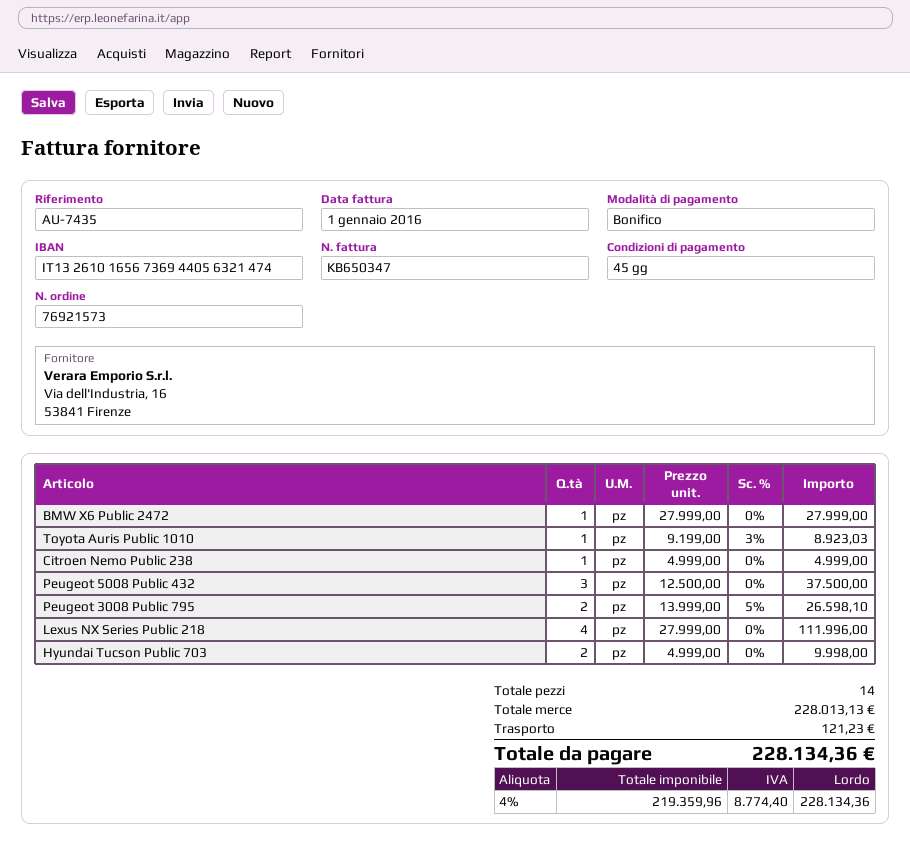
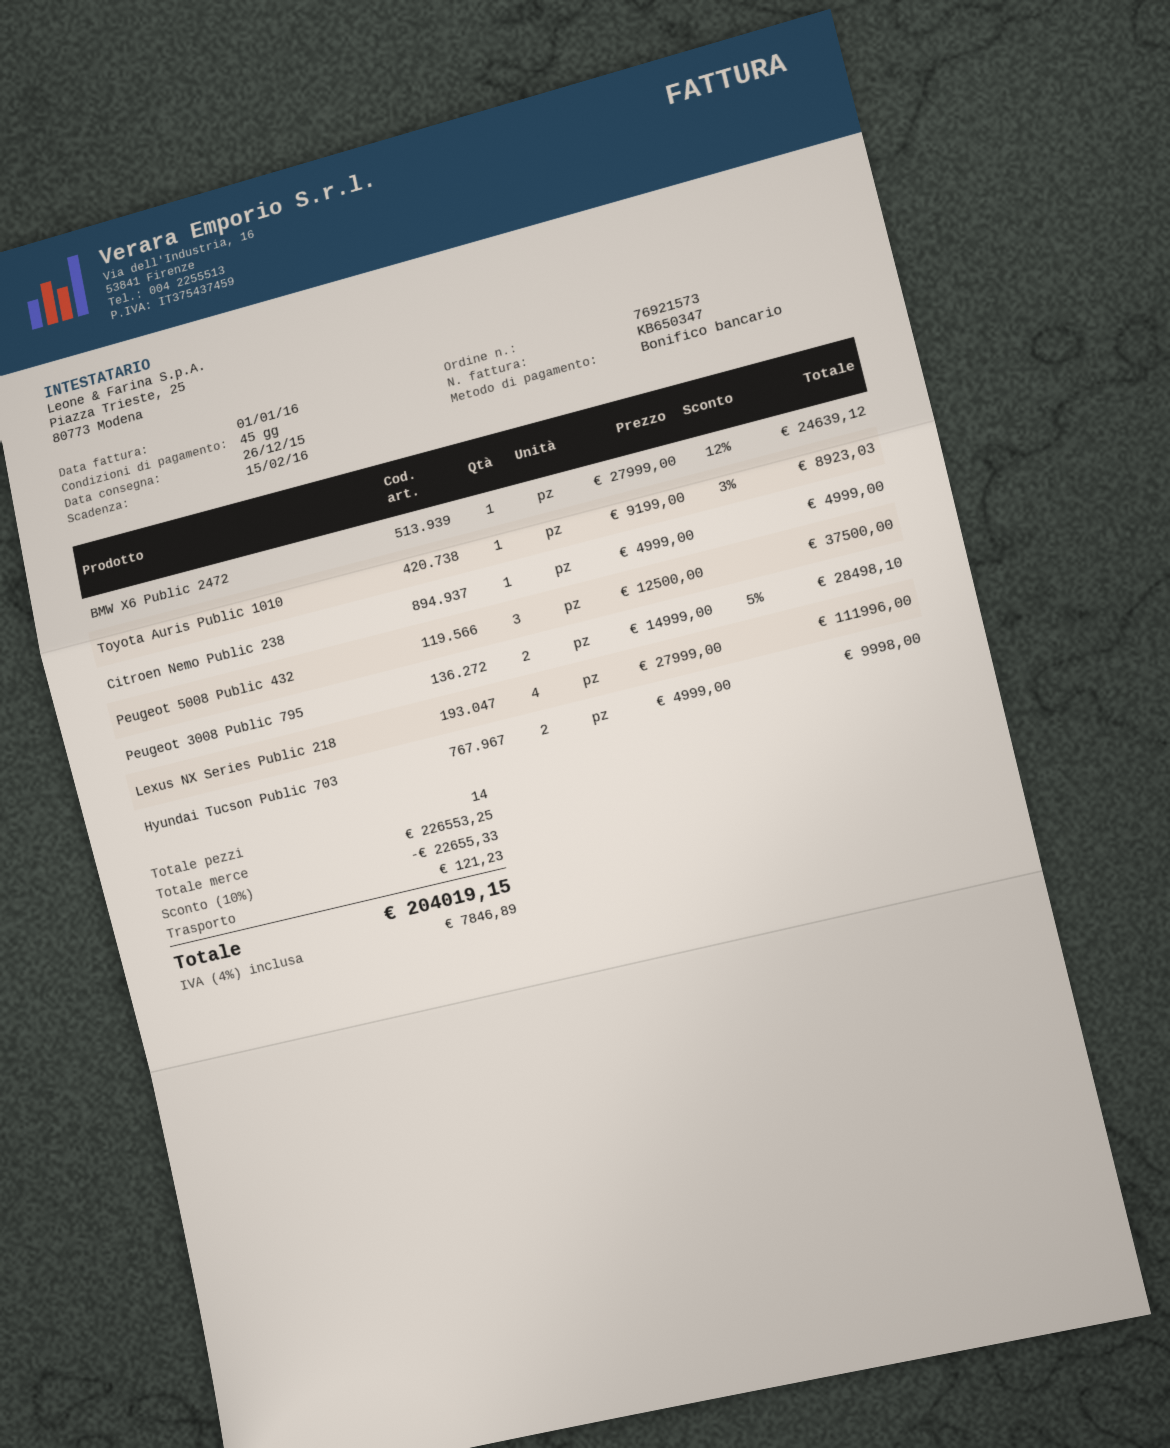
BMW X6 Public 2472: 1 x 27999.00 = 27999.00 -> 1 x 27999.00 - 12% = 24639.12
Peugeot 3008 Public 795: 2 x 13999.00 - 5% = 26598.10 -> 2 x 14999.00 - 5% = 28498.10
subtotal: 228013.13 -> 226553.25
discount: none -> 10% = 22655.33
tax: 4% = 8774.40 -> 4% = 7846.89
total: 228134.36 -> 204019.15

